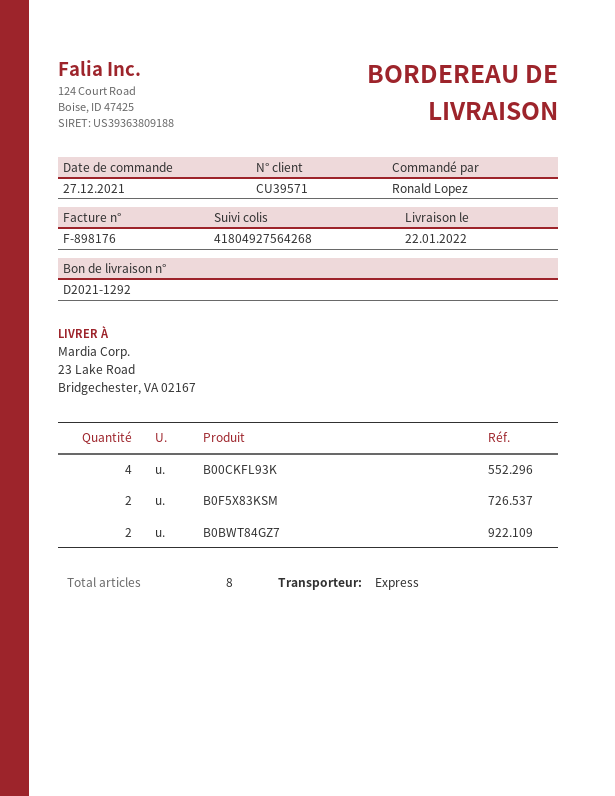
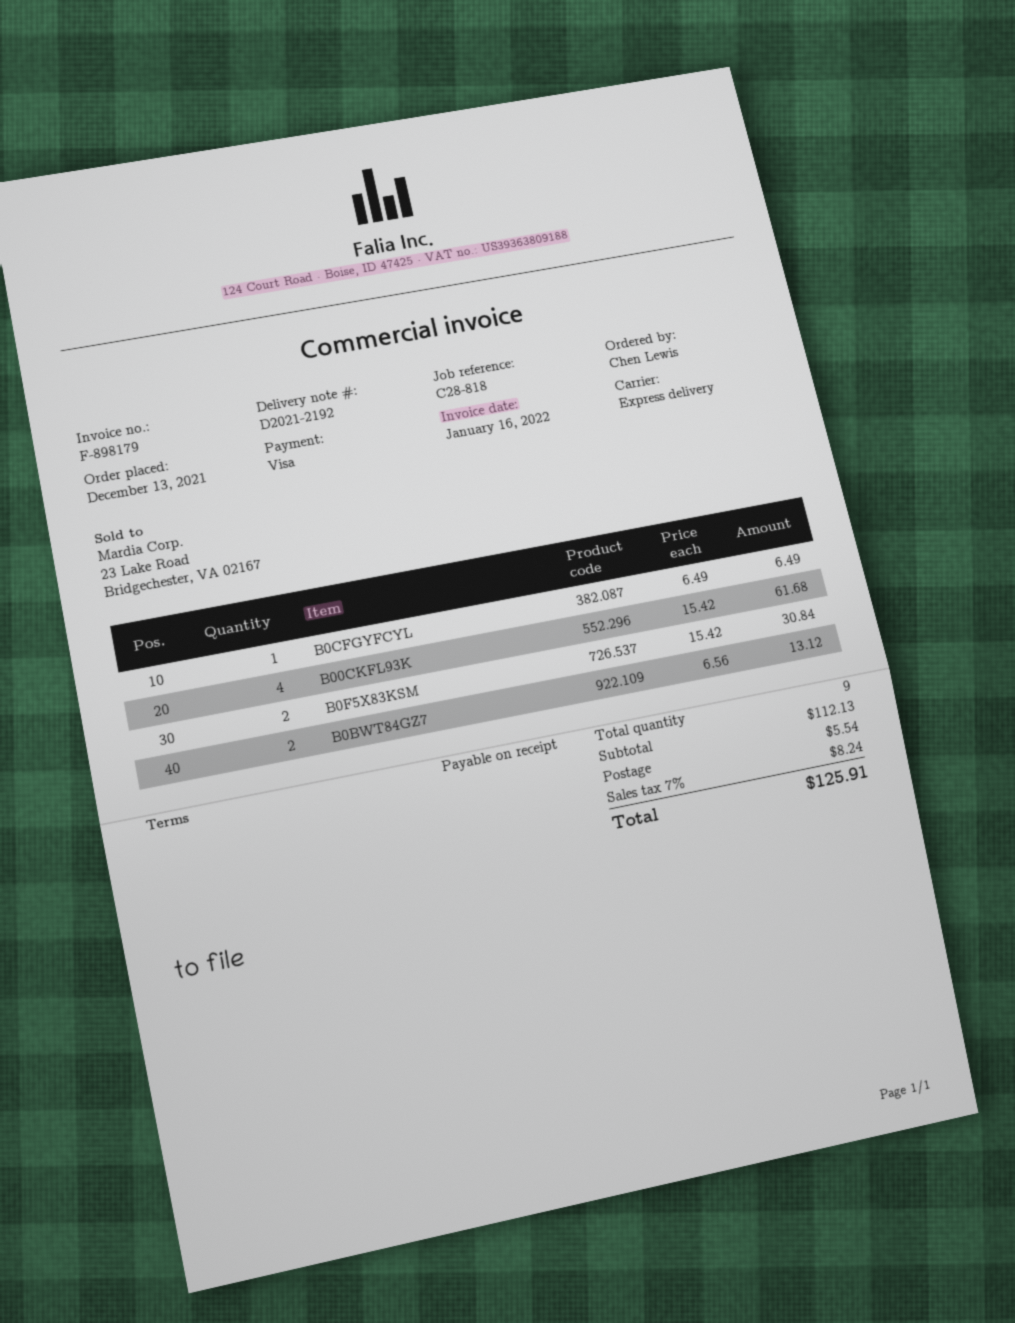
order date: 2021-12-27 -> 2021-12-13
delivery note number: D2021-1292 -> D2021-2192
invoice number: F-898176 -> F-898179
ordered by: Ronald Lopez -> Chen Lewis
B0CFGYFCYL: none -> 1
total quantity: 8 -> 9

